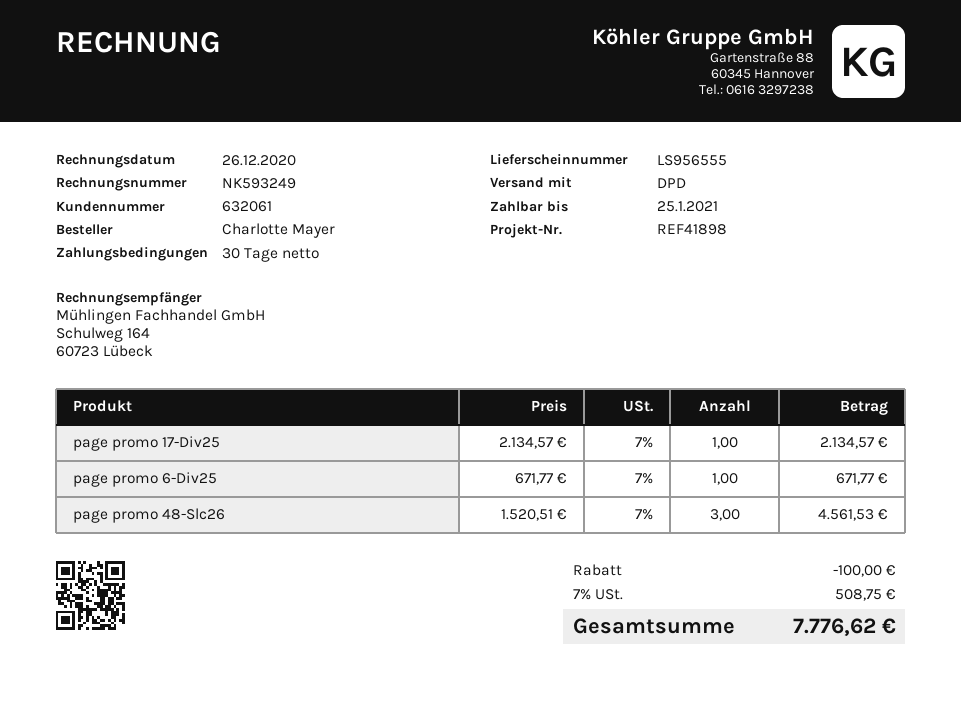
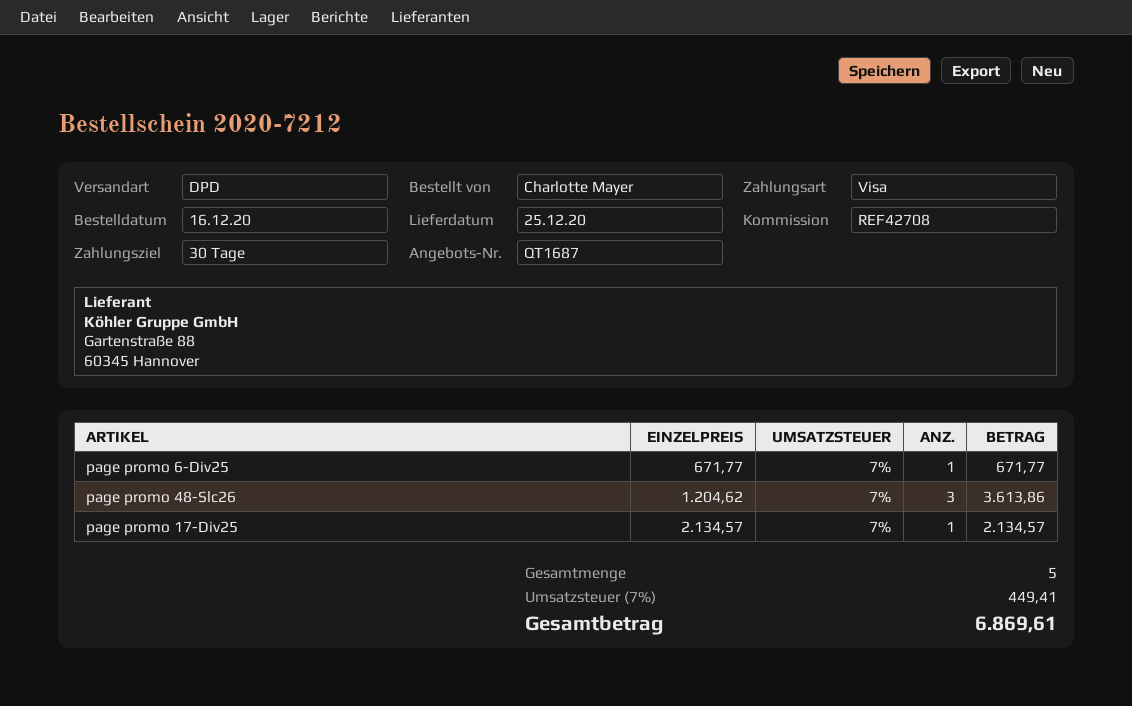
reference: REF41898 -> REF42708
page promo 48-Slc26: 3 x 1520.51 = 4561.53 -> 3 x 1204.62 = 3613.86
discount: 100.00 -> none
tax: 7% = 508.75 -> 7% = 449.41
total: 7776.62 -> 6869.61

